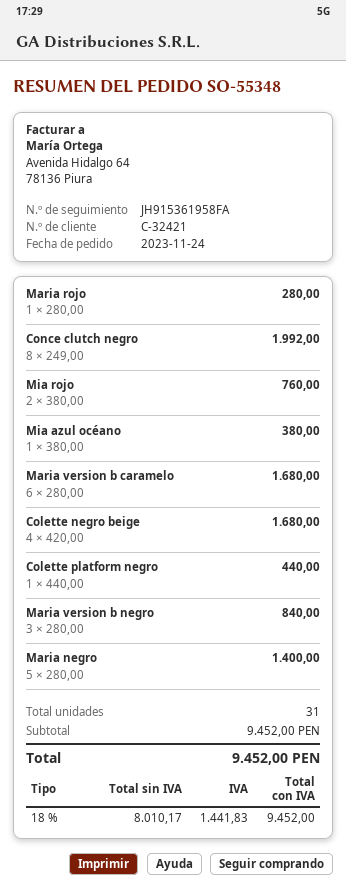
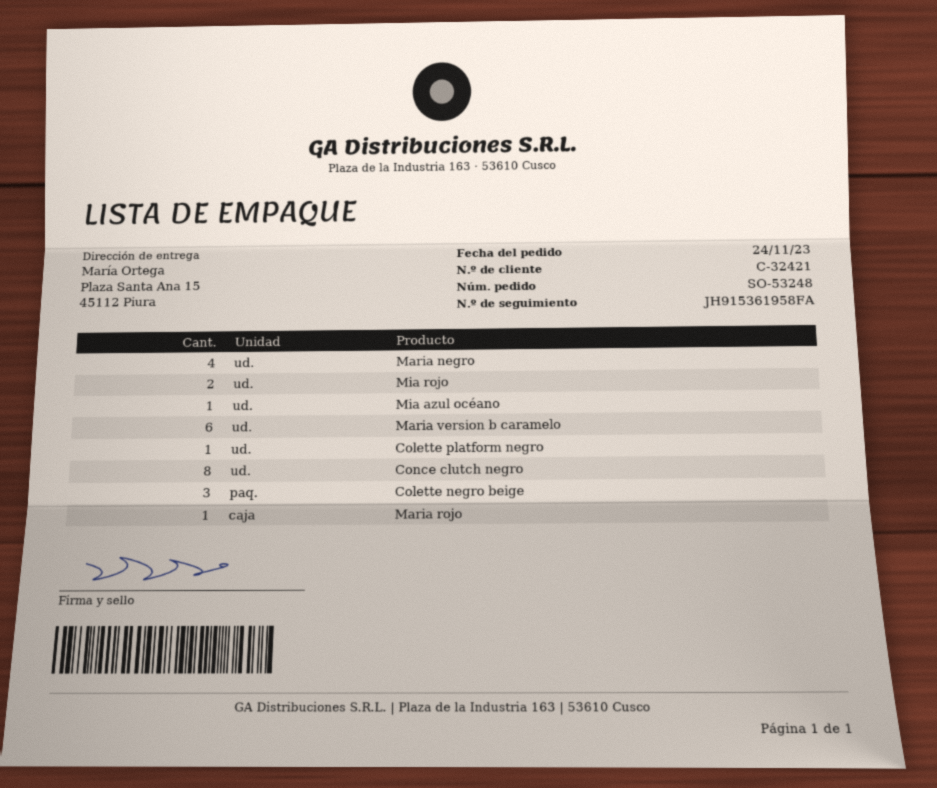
order number: SO-55348 -> SO-53248
Colette negro beige: 4 -> 3
Maria version b negro: 3 -> none
Maria negro: 5 -> 4

